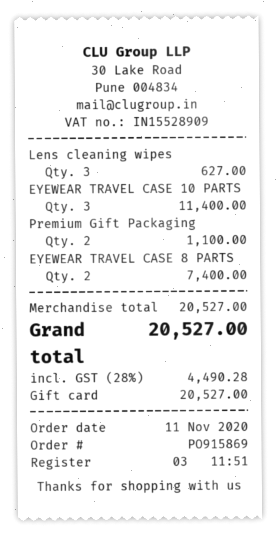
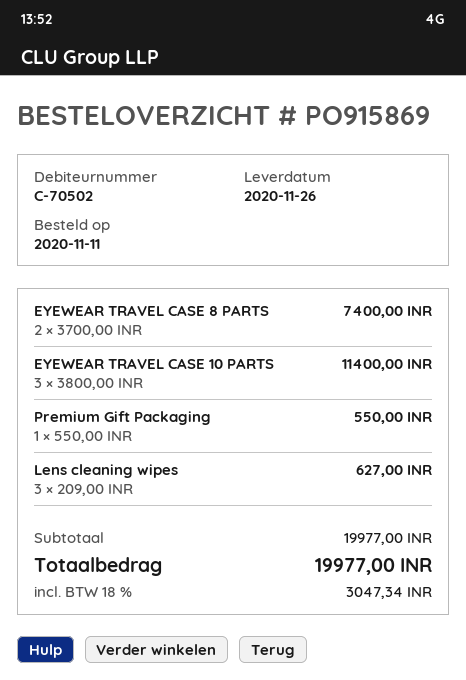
Premium Gift Packaging: 2 for 1100.00 -> 1 for 550.00
subtotal: 20527.00 -> 19977.00
tax: 28% = 4490.28 -> 18% = 3047.34
total: 20527.00 -> 19977.00

